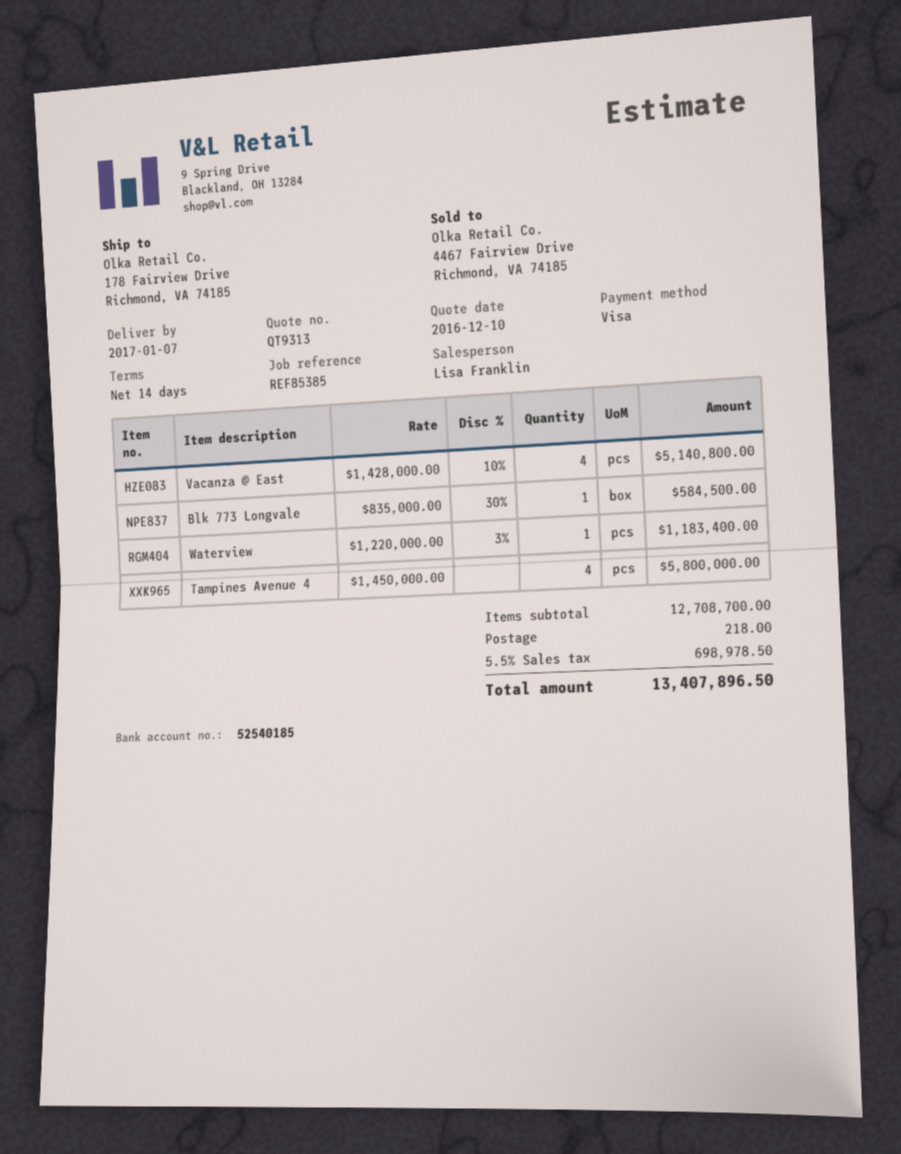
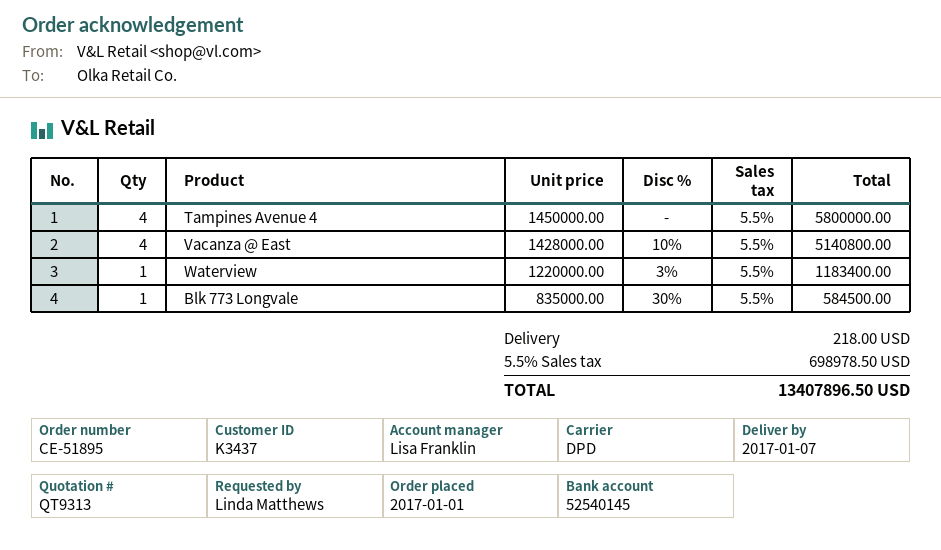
bank account: 52540185 -> 52540145

